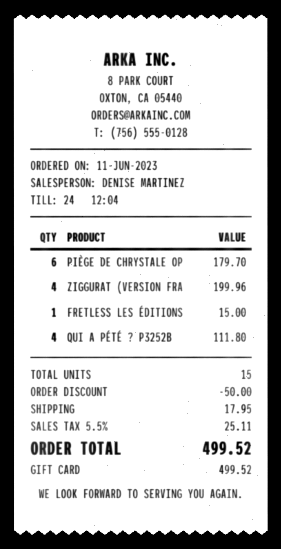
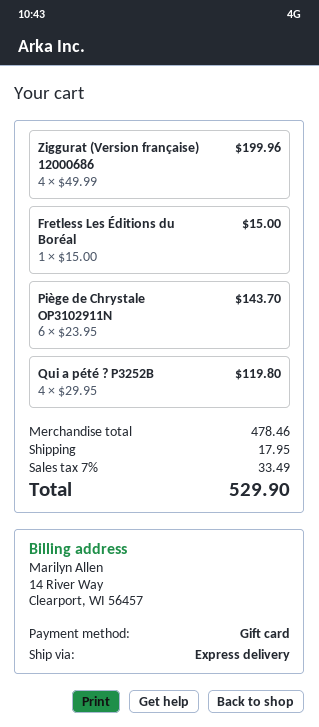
PIÈGE DE CHRYSTALE OP: 6 for 179.70 -> 6 for 143.70
QUI A PÉTÉ ? P3252B: 4 for 111.80 -> 4 for 119.80
discount: 50.00 -> none
tax: 5.5% = 25.11 -> 7% = 33.49
total: 499.52 -> 529.90

